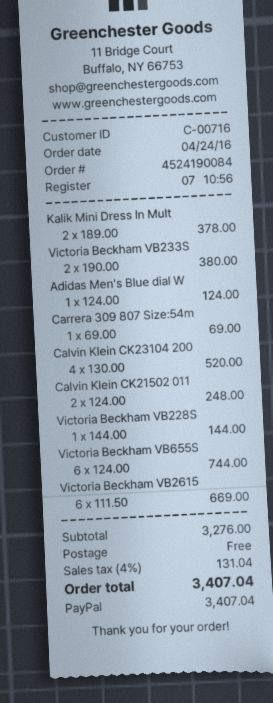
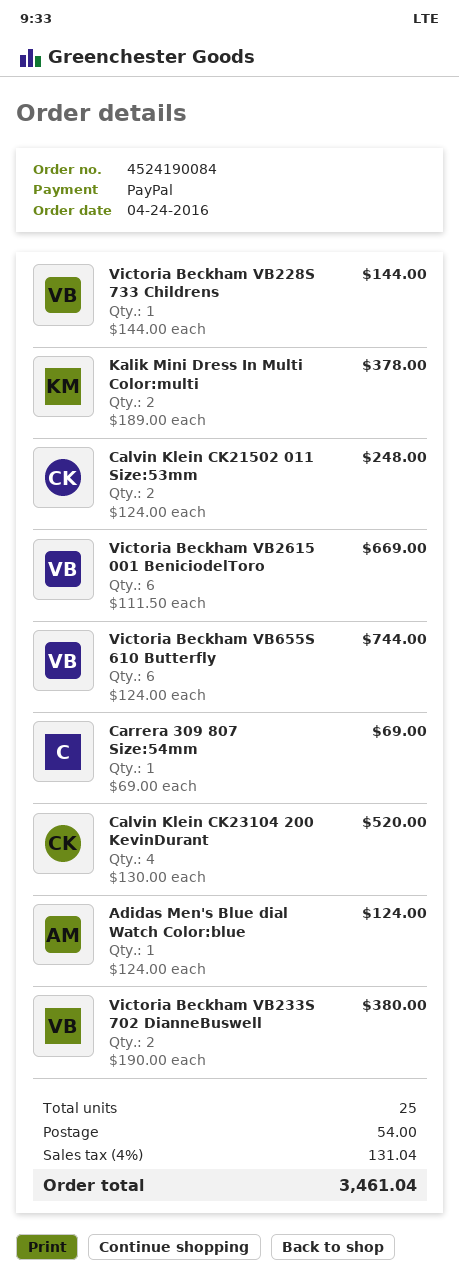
shipping: 0.00 -> 54.00
total: 3407.04 -> 3461.04

